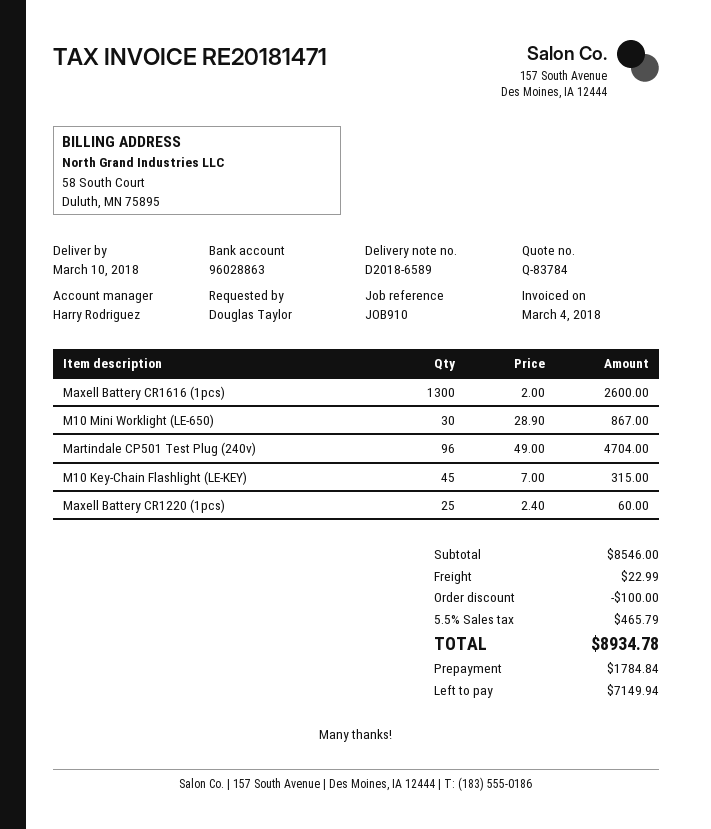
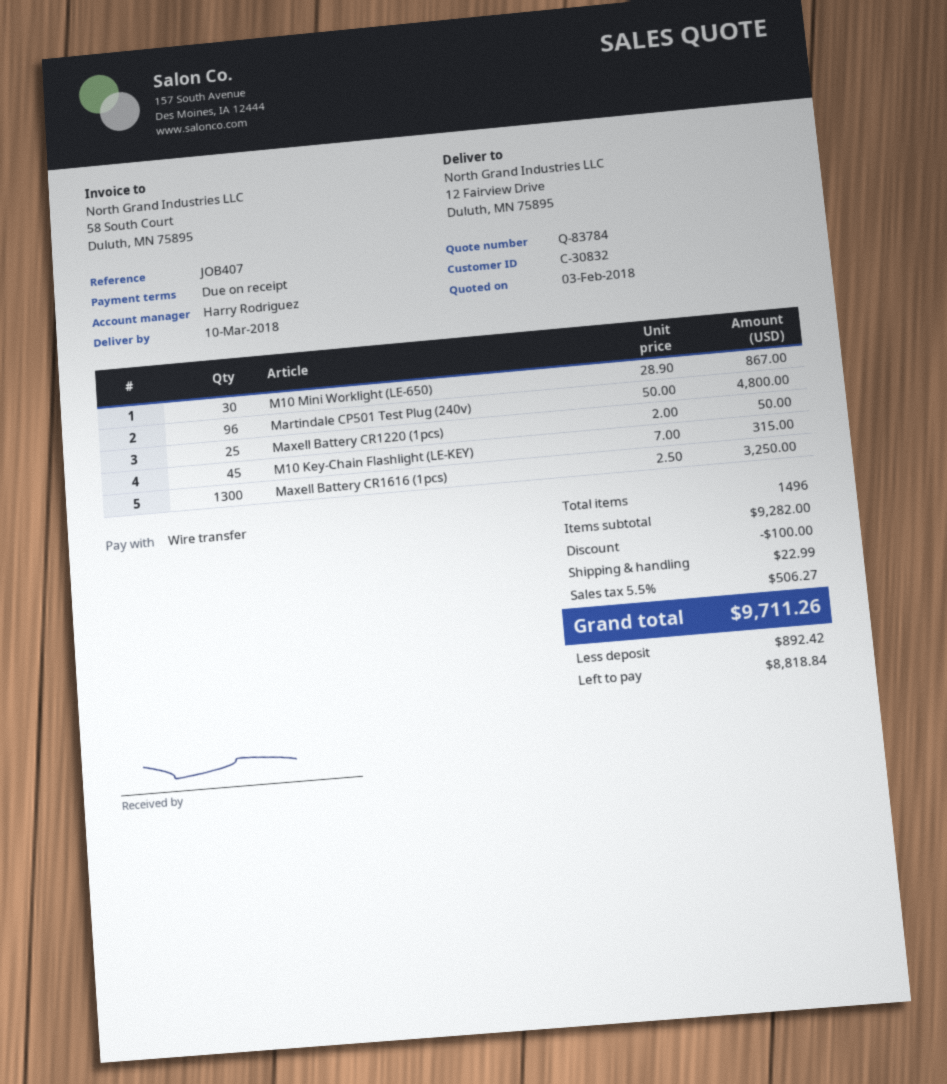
reference: JOB910 -> JOB407
Maxell Battery CR1616 (1pcs): 1300 x 2.00 = 2600.00 -> 1300 x 2.50 = 3250.00
Martindale CP501 Test Plug (240v): 96 x 49.00 = 4704.00 -> 96 x 50.00 = 4800.00
Maxell Battery CR1220 (1pcs): 25 x 2.40 = 60.00 -> 25 x 2.00 = 50.00
subtotal: 8546.00 -> 9282.00
tax: 5.5% = 465.79 -> 5.5% = 506.27
total: 8934.78 -> 9711.26
deposit: 1784.84 -> 892.42
balance: 7149.94 -> 8818.84

